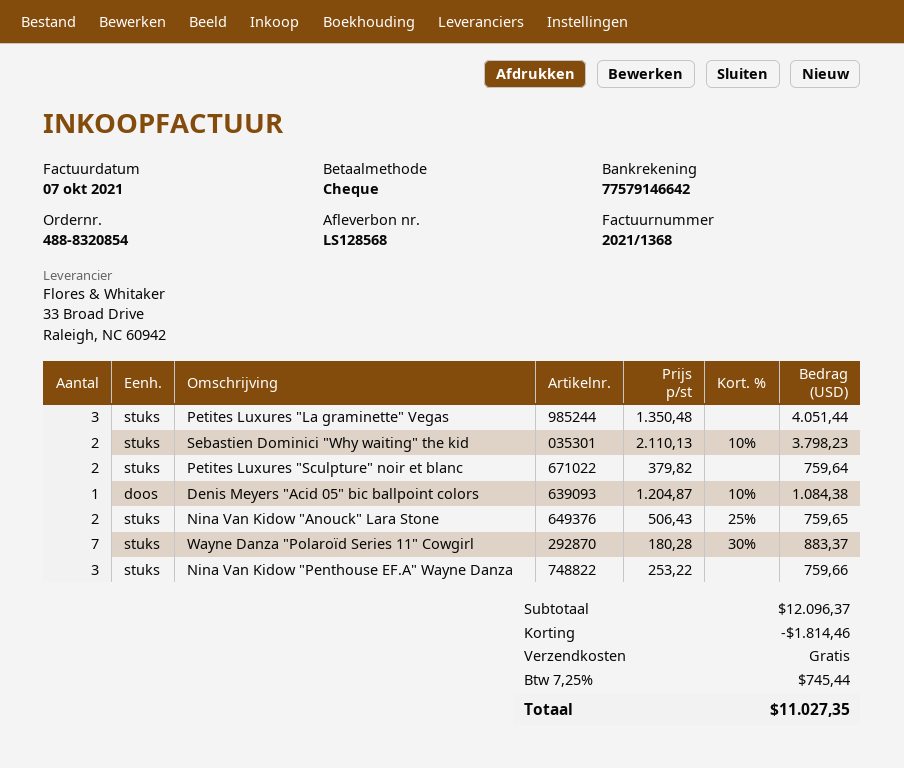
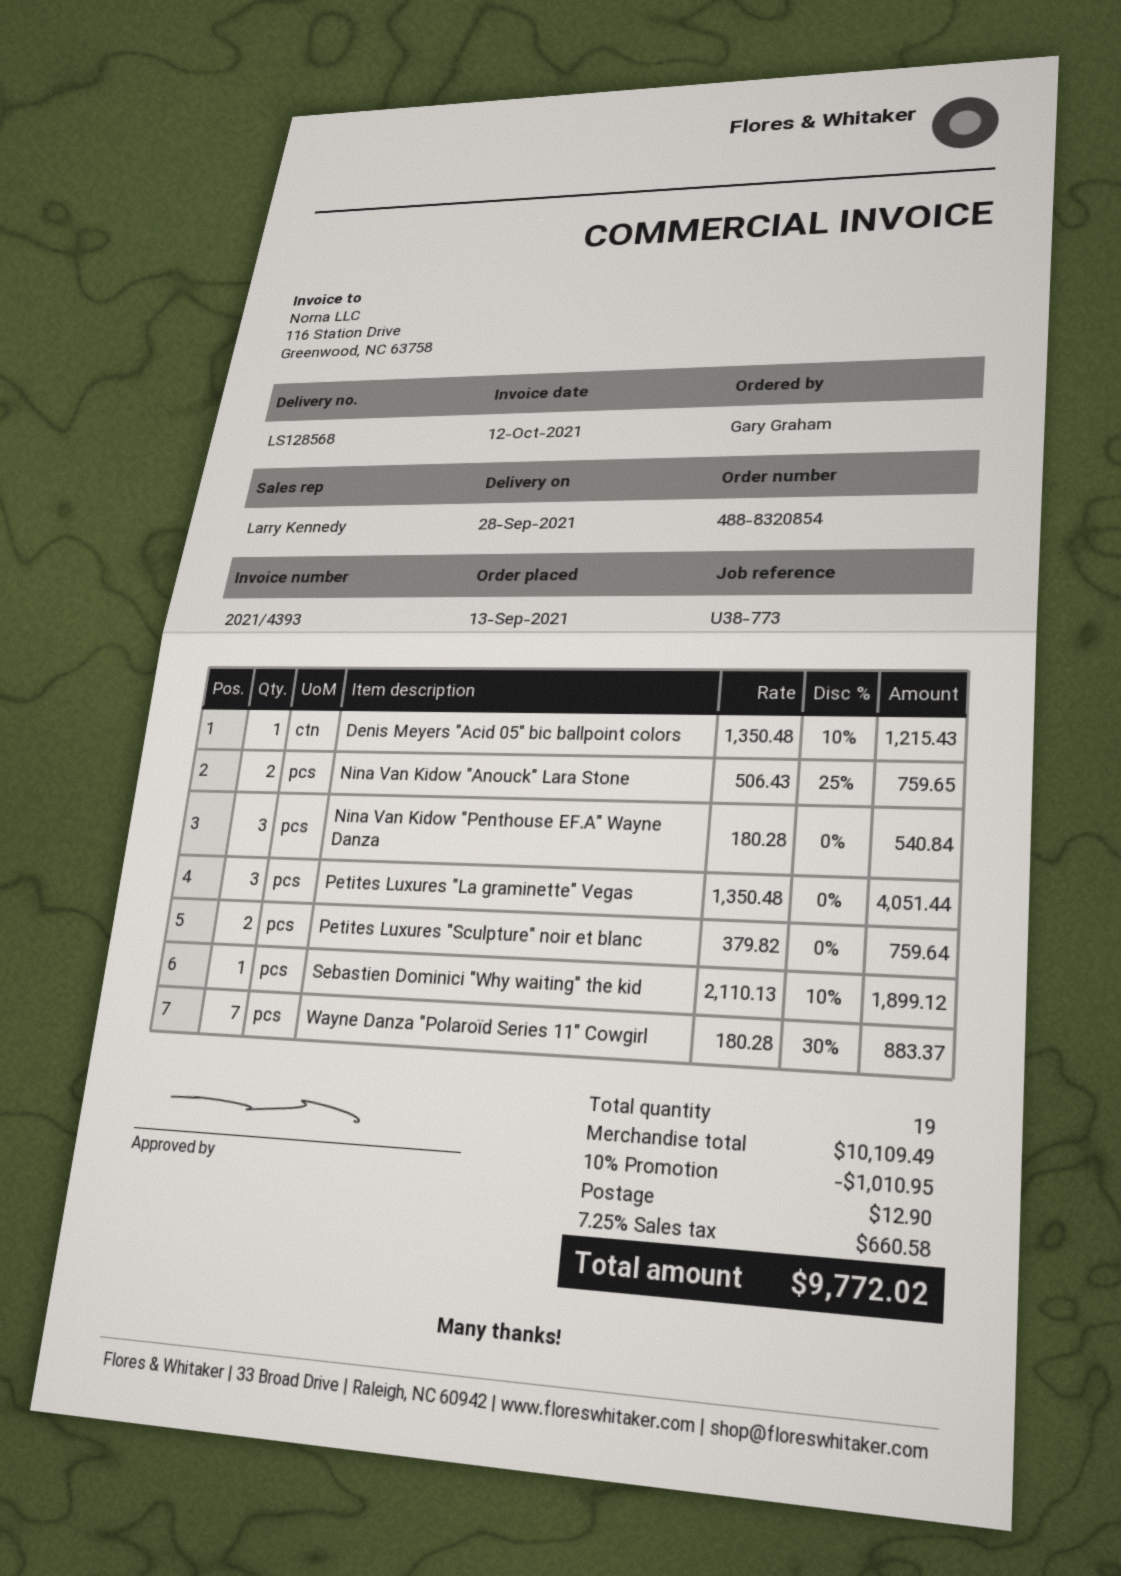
invoice number: 2021/1368 -> 2021/4393
invoice date: 2021-10-07 -> 2021-10-12
Sebastien Dominici "Why waiting" the kid: 2 x 2110.13 - 10% = 3798.23 -> 1 x 2110.13 - 10% = 1899.12
Denis Meyers "Acid 05" bic ballpoint colors: 1 x 1204.87 - 10% = 1084.38 -> 1 x 1350.48 - 10% = 1215.43
Nina Van Kidow "Penthouse EF.A" Wayne Danza: 3 x 253.22 = 759.66 -> 3 x 180.28 = 540.84
subtotal: 12096.37 -> 10109.49
discount: 1814.46 -> 1010.95
shipping: 0.00 -> 12.90
tax: 7.25% = 745.44 -> 7.25% = 660.58
total: 11027.35 -> 9772.02

